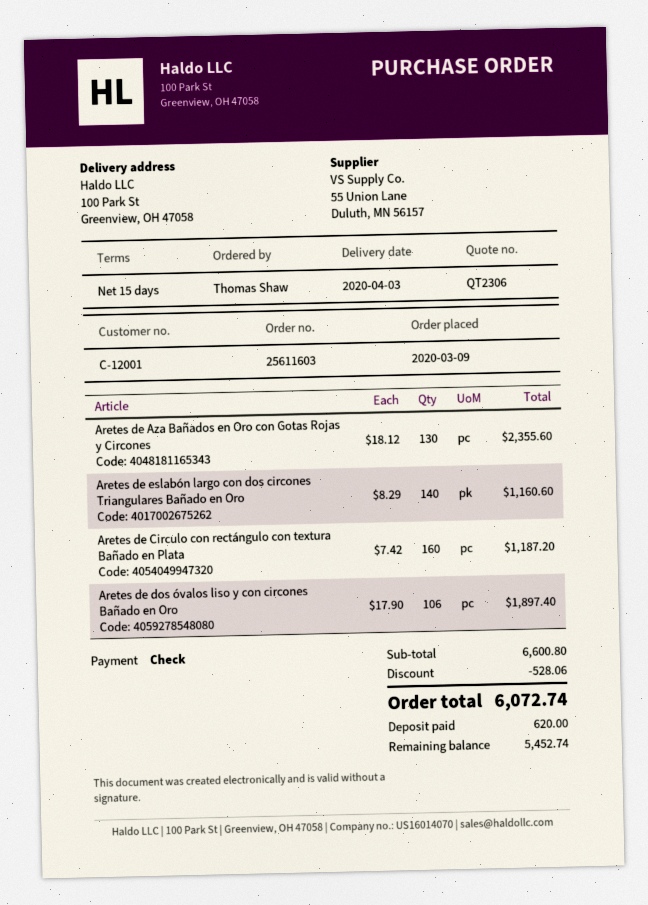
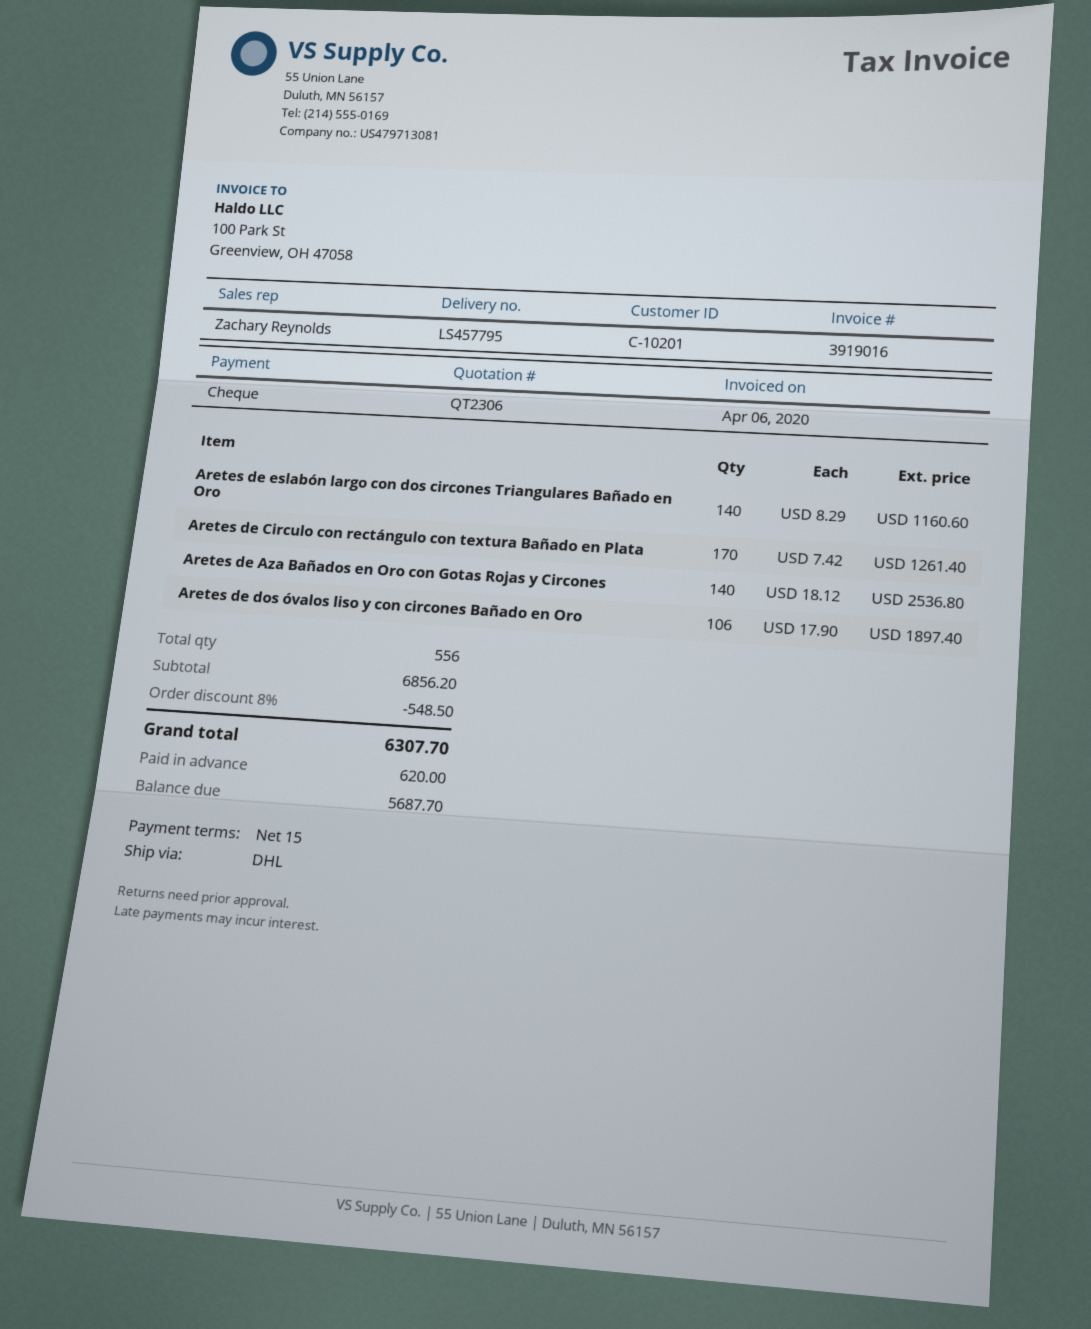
customer number: C-12001 -> C-10201
Aretes de Aza Bañados en Oro con Gotas Rojas y Circones: 130 x 18.12 = 2355.60 -> 140 x 18.12 = 2536.80
Aretes de Circulo con rectángulo con textura Bañado en Plata: 160 x 7.42 = 1187.20 -> 170 x 7.42 = 1261.40
subtotal: 6600.80 -> 6856.20
discount: 528.06 -> 548.50
total: 6072.74 -> 6307.70
balance: 5452.74 -> 5687.70

